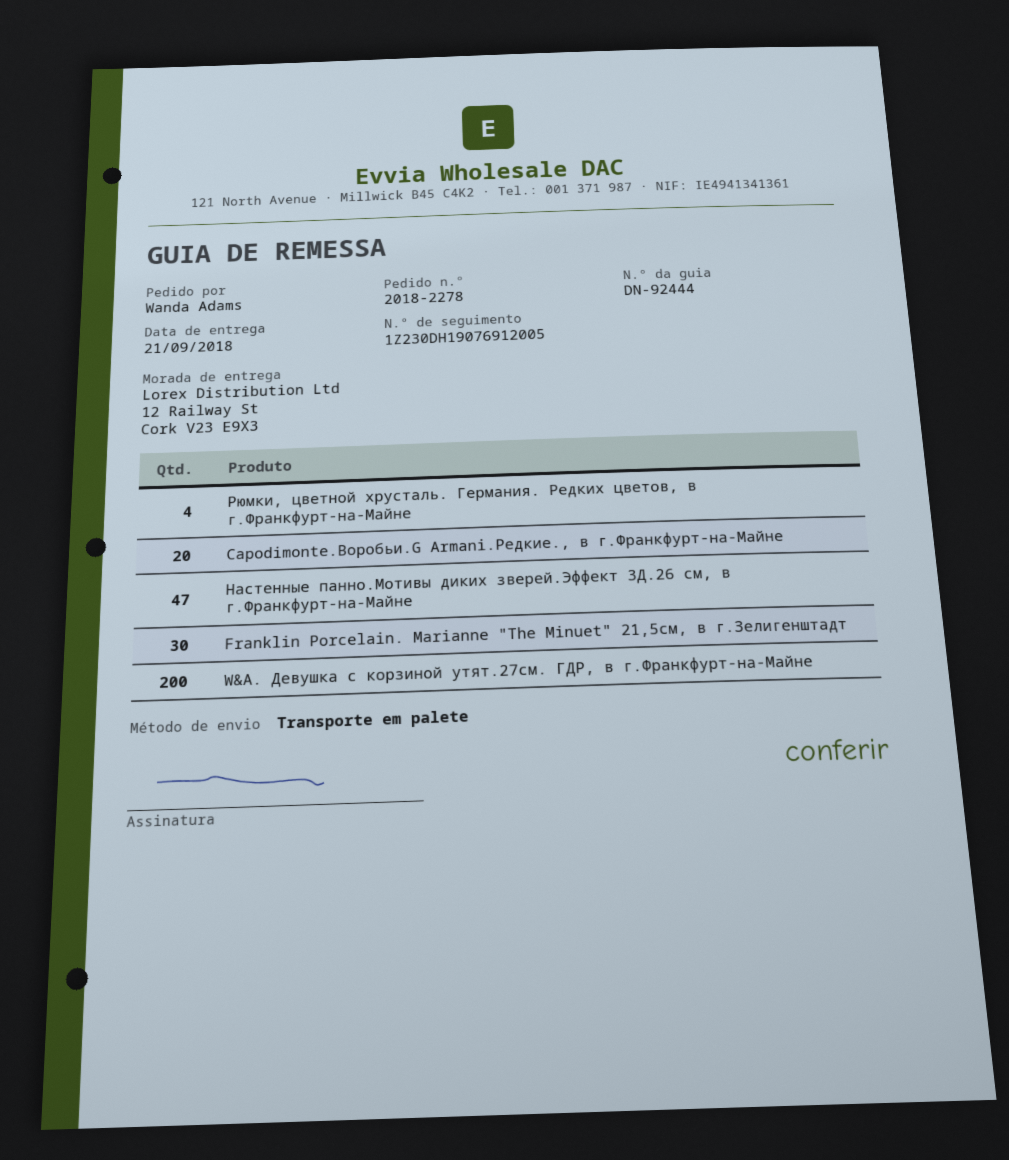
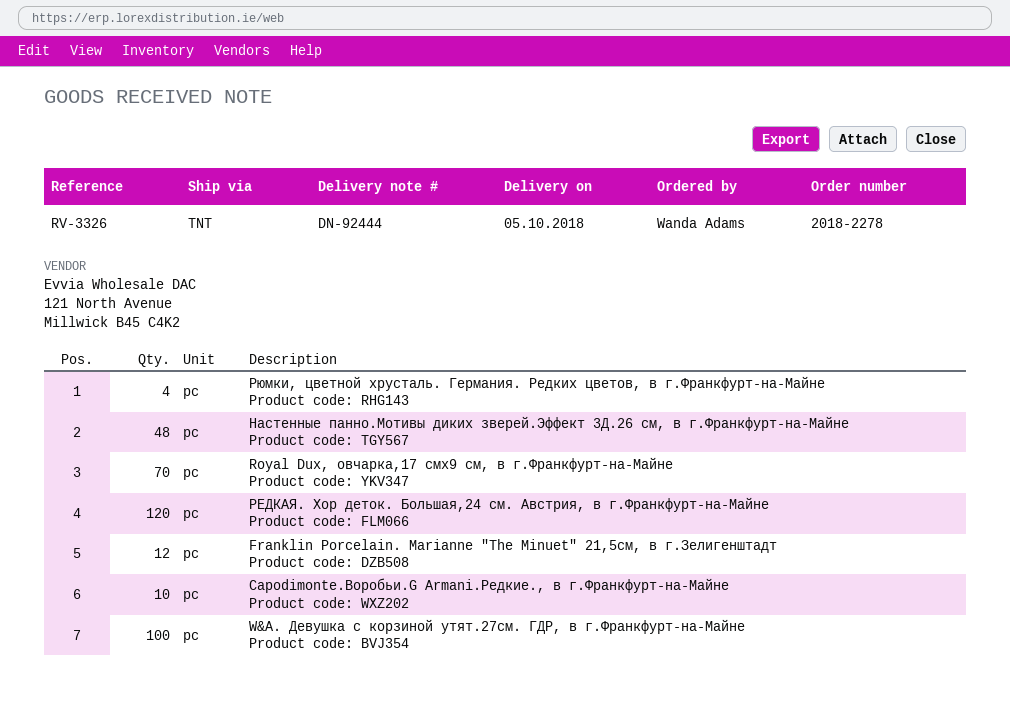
delivery date: 2018-09-21 -> 2018-10-05
shipping method: pallet freight -> TNT
Capodimonte.Воробьи.G Armani.Редкие., в г.Франкфурт-на-Майне: 20 -> 10
Настенные панно.Мотивы диких зверей.Эффект 3Д.26 см, в г.Франкфурт-на-Майне: 47 -> 48
Franklin Porcelain. Marianne "The Minuet" 21,5см, в г.Зелигенштадт: 30 -> 12
W&A. Девушка с корзиной утят.27см. ГДР, в г.Франкфурт-на-Майне: 200 -> 100
Royal Dux, овчарка,17 смх9 см, в г.Франкфурт-на-Майне: none -> 70
РЕДКАЯ. Хор деток. Большая,24 см. Австрия, в г.Франкфурт-на-Майне: none -> 120

